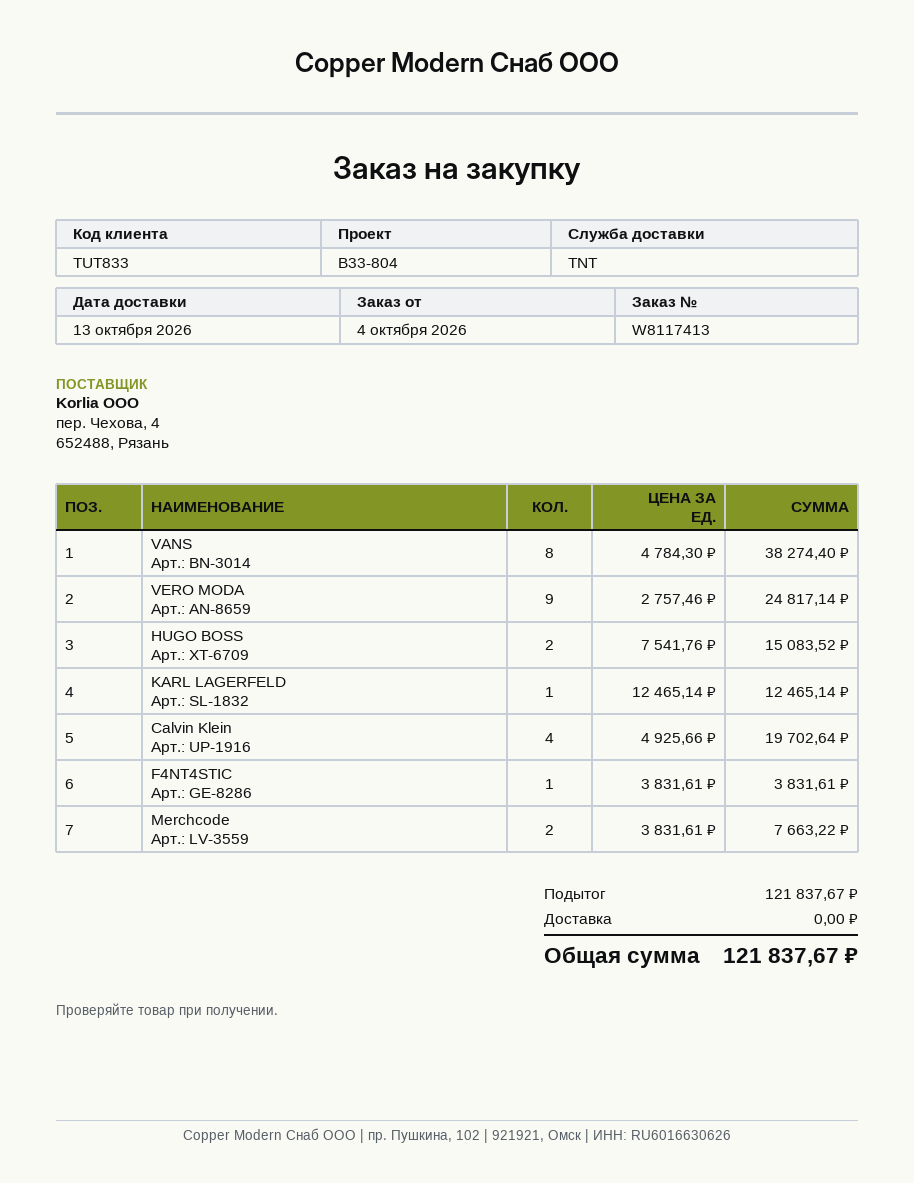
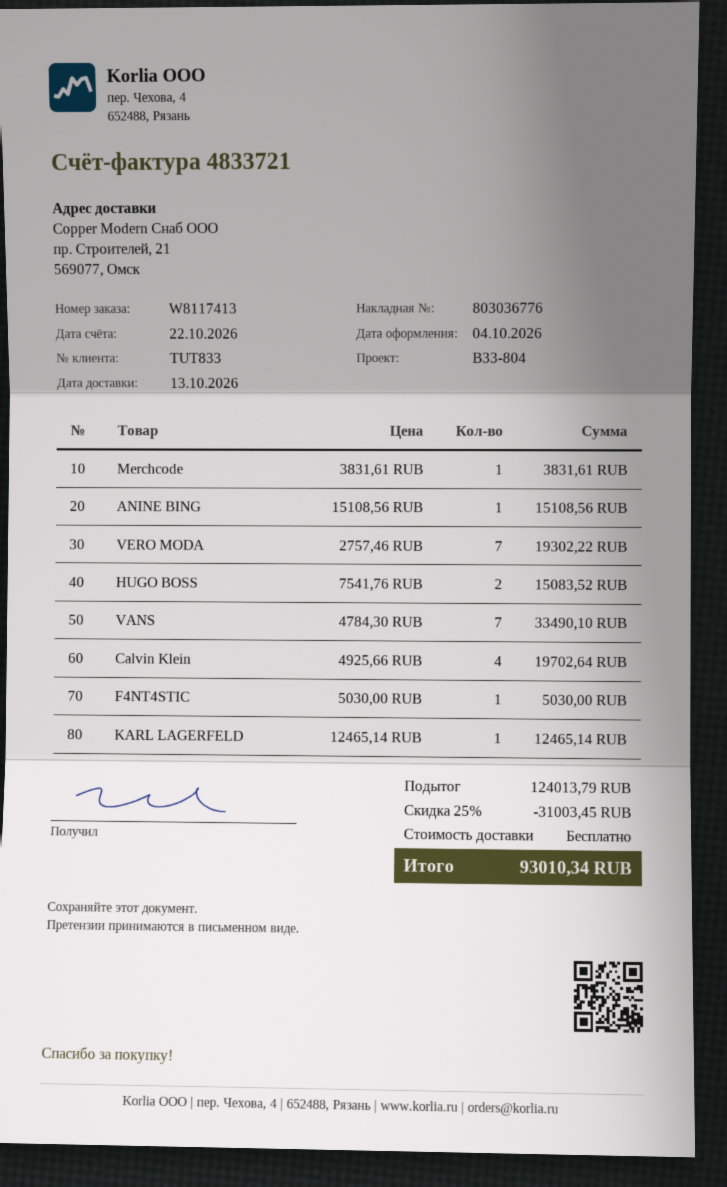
VANS: 8 x 4784.30 = 38274.40 -> 7 x 4784.30 = 33490.10
VERO MODA: 9 x 2757.46 = 24817.14 -> 7 x 2757.46 = 19302.22
F4NT4STIC: 1 x 3831.61 = 3831.61 -> 1 x 5030.00 = 5030.00
Merchcode: 2 x 3831.61 = 7663.22 -> 1 x 3831.61 = 3831.61
ANINE BING: none -> 1 x 15108.56 = 15108.56
subtotal: 121837.67 -> 124013.79
discount: none -> 25% = 31003.45
total: 121837.67 -> 93010.34

